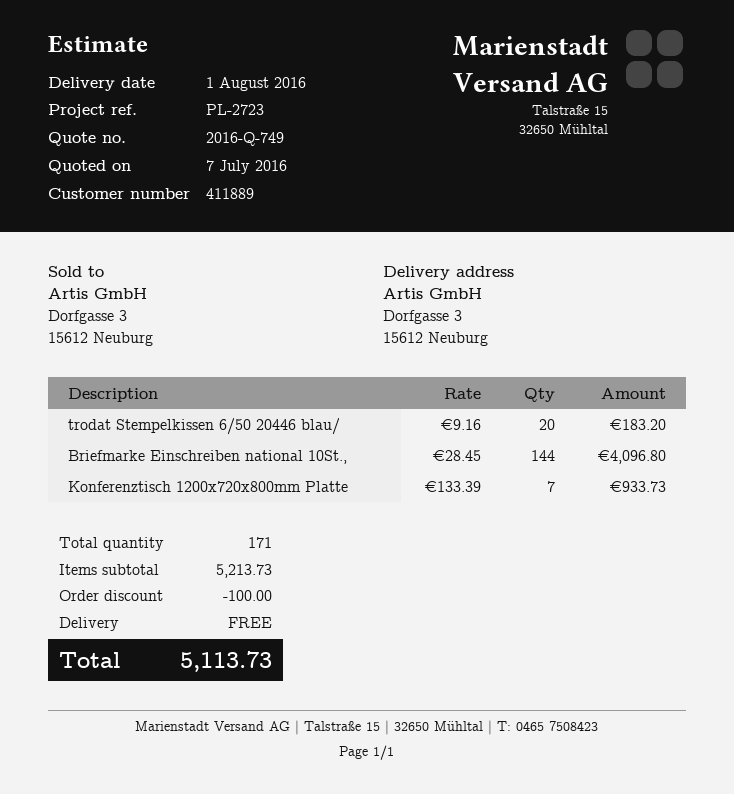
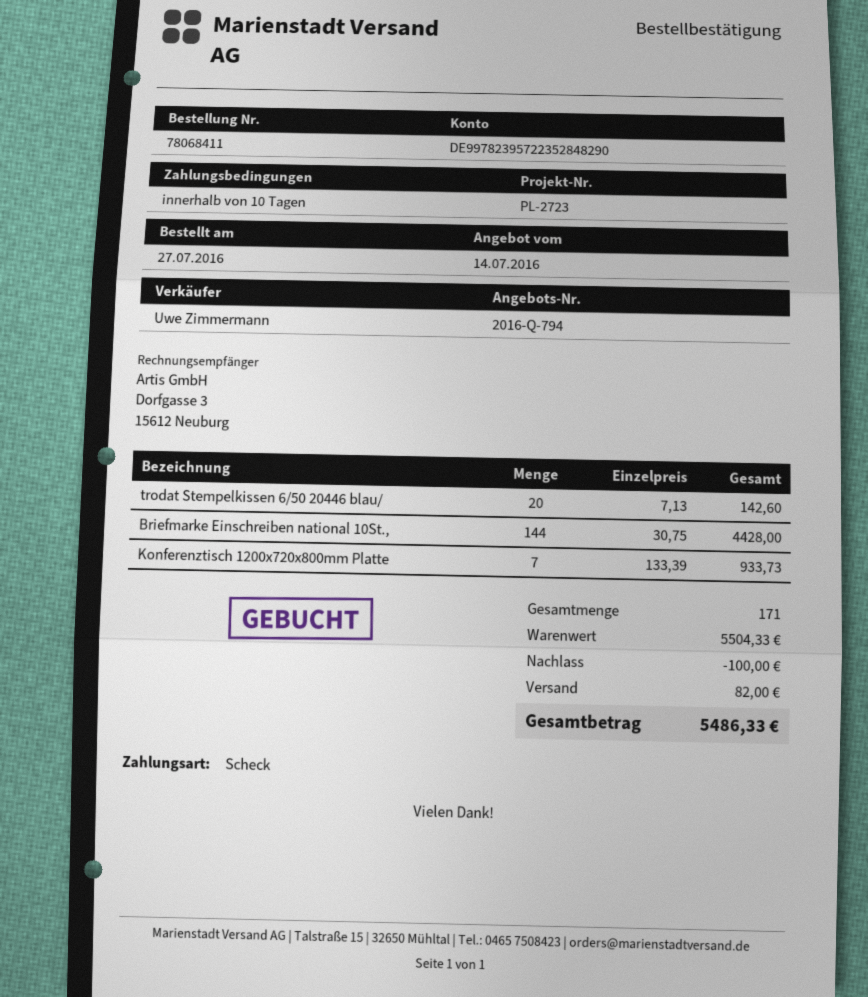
quote number: 2016-Q-749 -> 2016-Q-794
quote date: 2016-07-07 -> 2016-07-14
trodat Stempelkissen 6/50 20446 blau/: 20 x 9.16 = 183.20 -> 20 x 7.13 = 142.60
Briefmarke Einschreiben national 10St.,: 144 x 28.45 = 4096.80 -> 144 x 30.75 = 4428.00
subtotal: 5213.73 -> 5504.33
shipping: 0.00 -> 82.00
total: 5113.73 -> 5486.33

